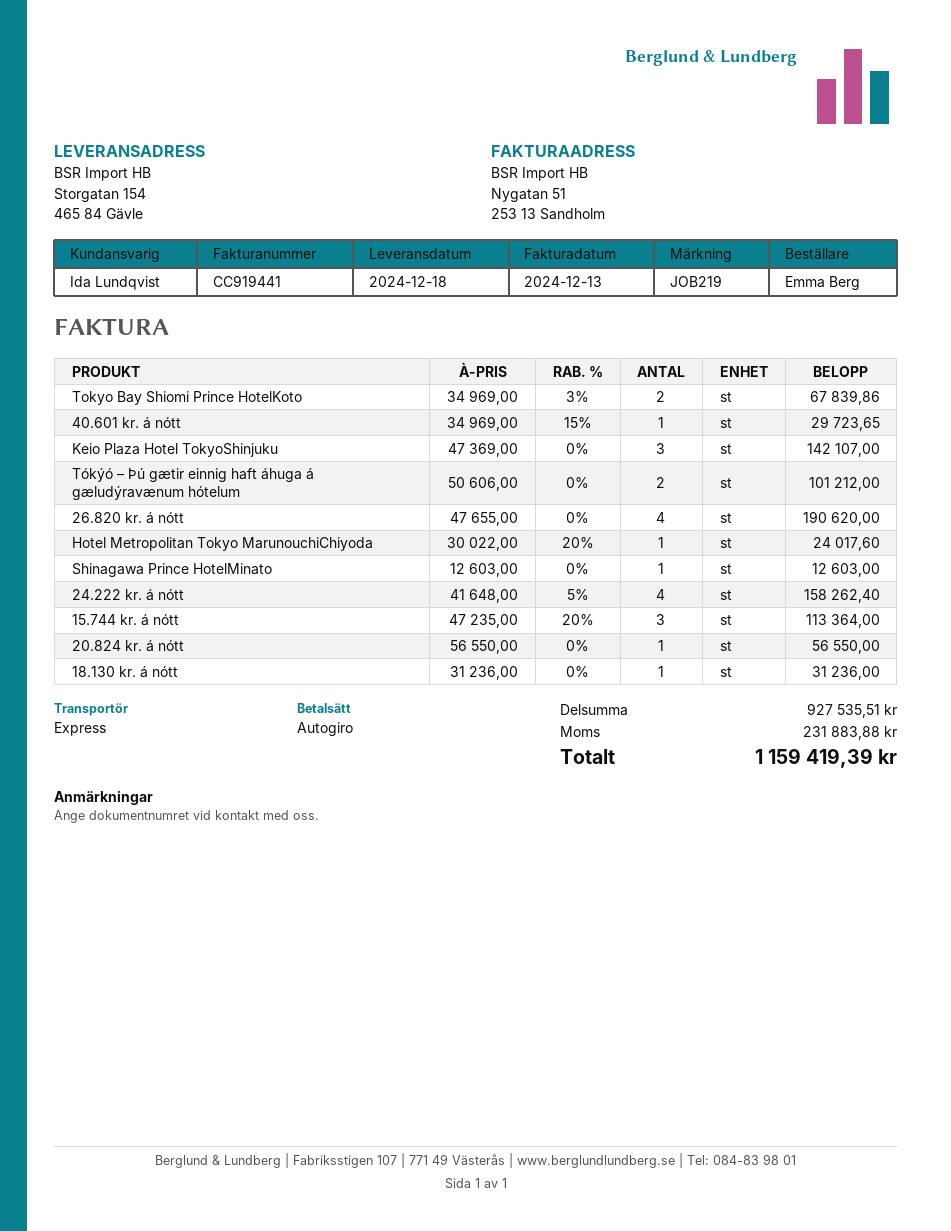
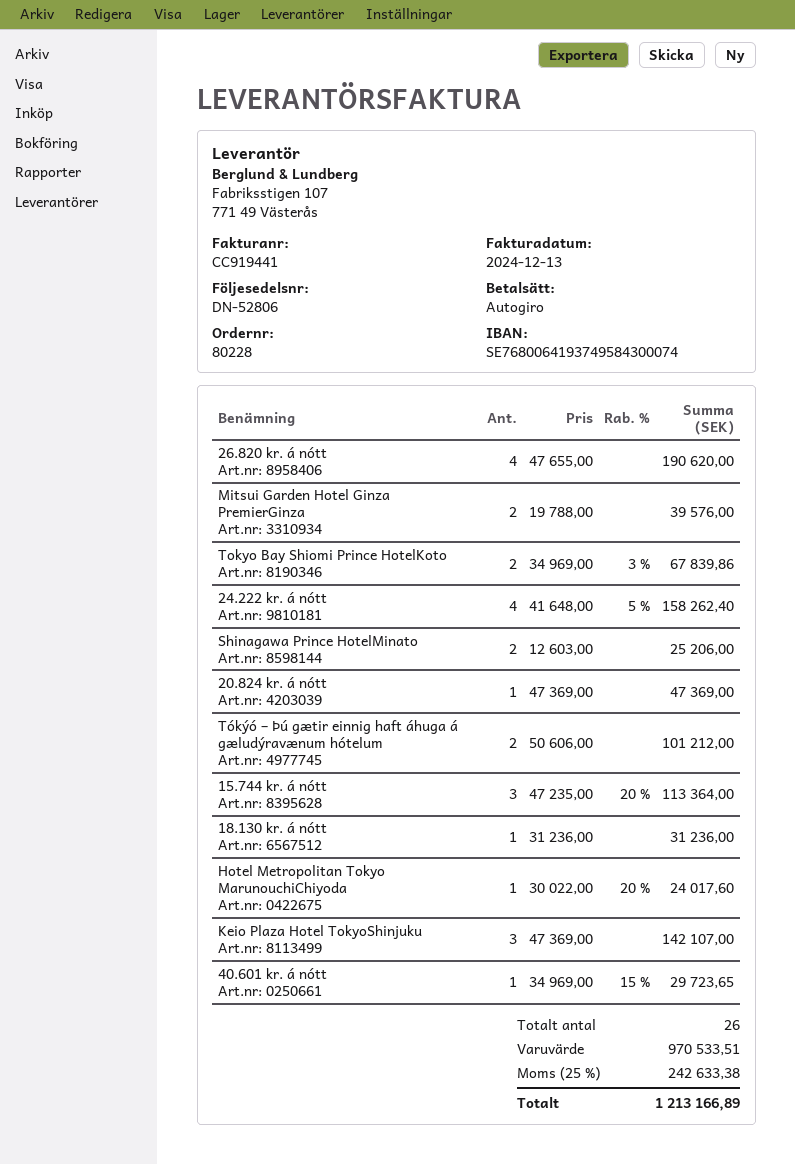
Shinagawa Prince HotelMinato: 1 x 12603.00 = 12603.00 -> 2 x 12603.00 = 25206.00
20.824 kr. á nótt: 1 x 56550.00 = 56550.00 -> 1 x 47369.00 = 47369.00
Mitsui Garden Hotel Ginza PremierGinza: none -> 2 x 19788.00 = 39576.00
subtotal: 927535.51 -> 970533.51
tax: 231883.88 -> 242633.38
total: 1159419.39 -> 1213166.89

